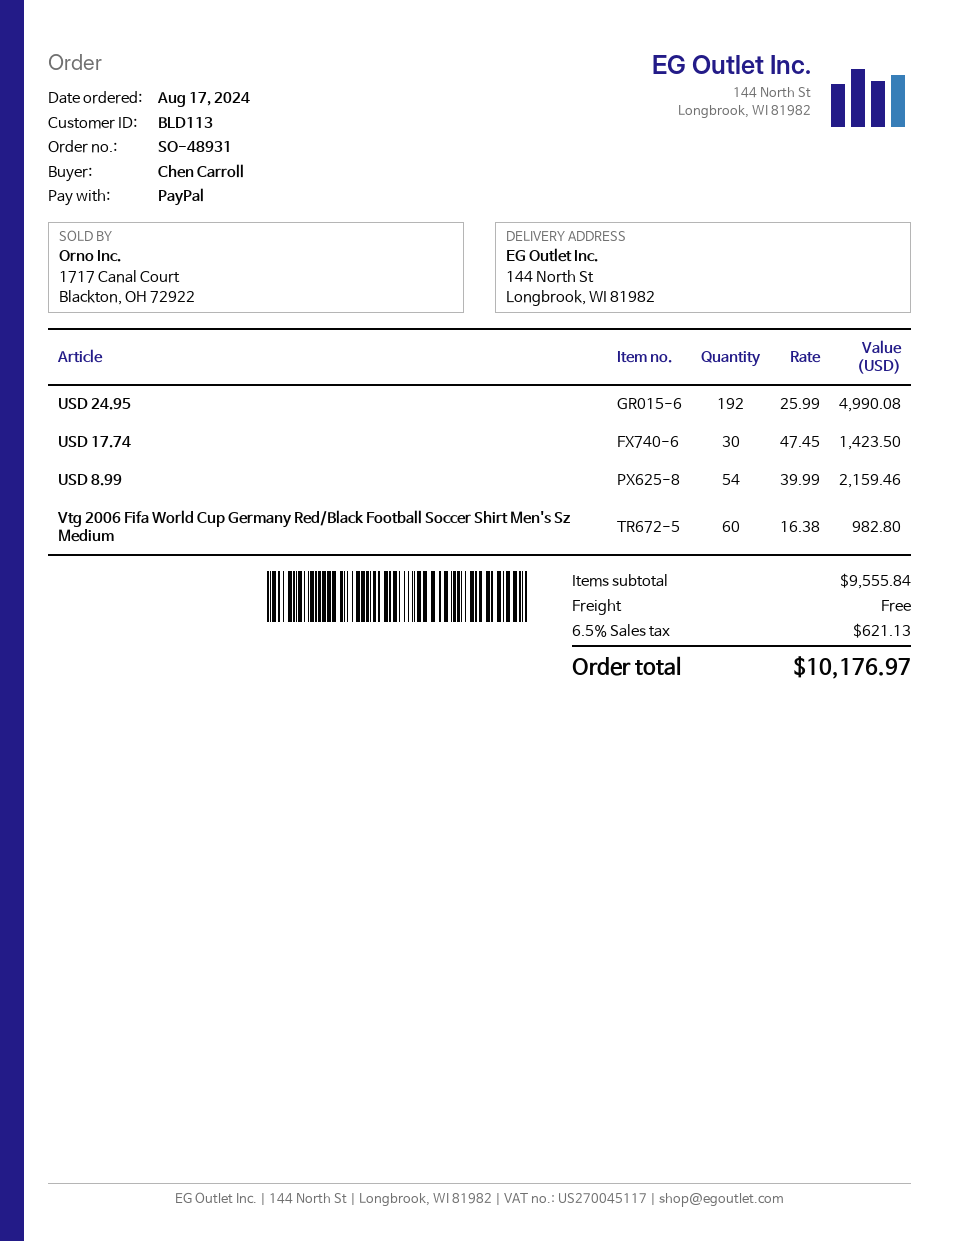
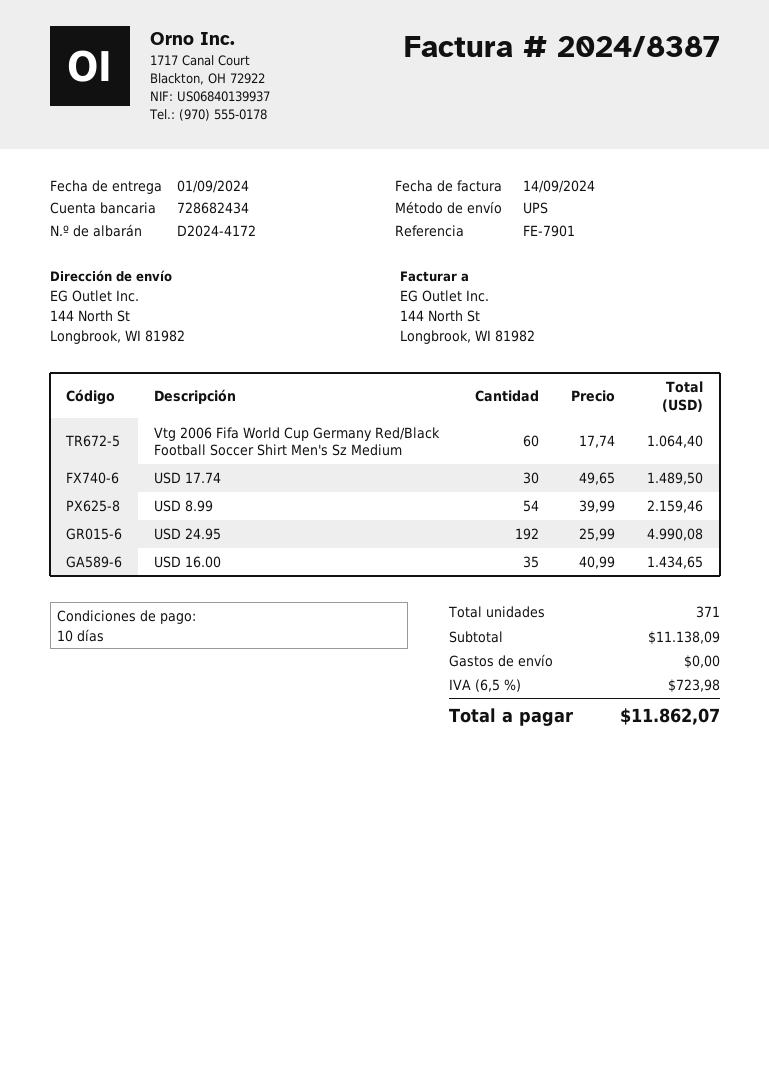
USD 17.74: 30 x 47.45 = 1423.50 -> 30 x 49.65 = 1489.50
Vtg 2006 Fifa World Cup Germany Red/Black Football Soccer Shirt Men's Sz Medium: 60 x 16.38 = 982.80 -> 60 x 17.74 = 1064.40
USD 16.00: none -> 35 x 40.99 = 1434.65
subtotal: 9555.84 -> 11138.09
tax: 6.5% = 621.13 -> 6.5% = 723.98
total: 10176.97 -> 11862.07

